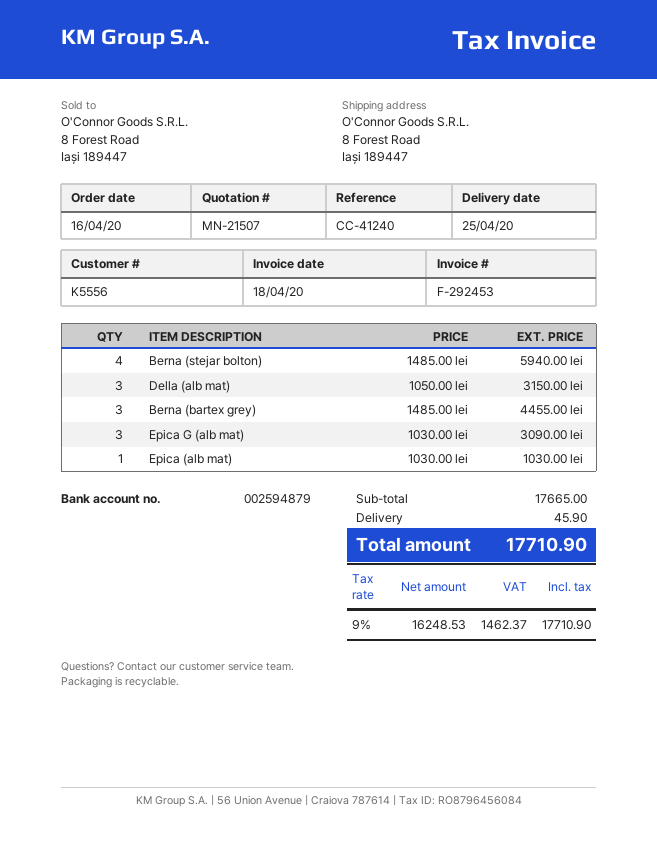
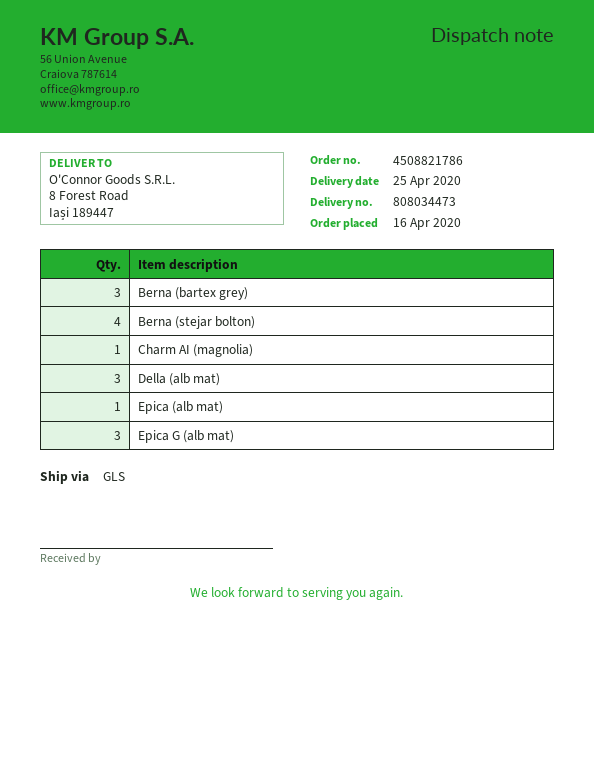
Charm AI (magnolia): none -> 1

